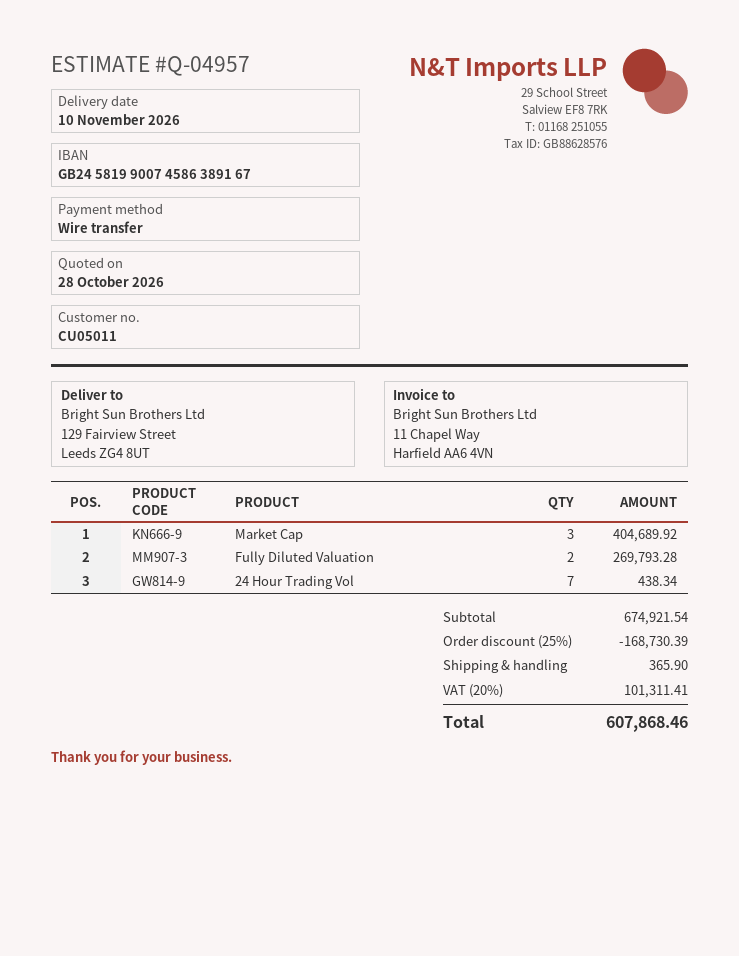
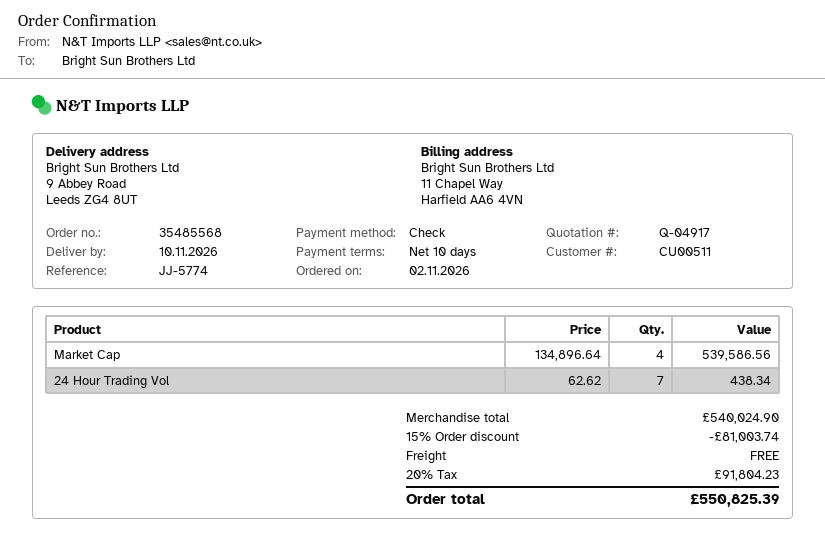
quote number: Q-04957 -> Q-04917
customer number: CU05011 -> CU00511
payment method: bank transfer -> cheque
ship to: 129 Fairview Street, Leeds ZG4 8UT -> 9 Abbey Road, Leeds ZG4 8UT
Market Cap: 3 for 404689.92 -> 4 for 539586.56
Fully Diluted Valuation: 2 for 269793.28 -> none
subtotal: 674921.54 -> 540024.90
discount: 25% = 168730.39 -> 15% = 81003.74
shipping: 365.90 -> 0.00
tax: 20% = 101311.41 -> 20% = 91804.23
total: 607868.46 -> 550825.39

